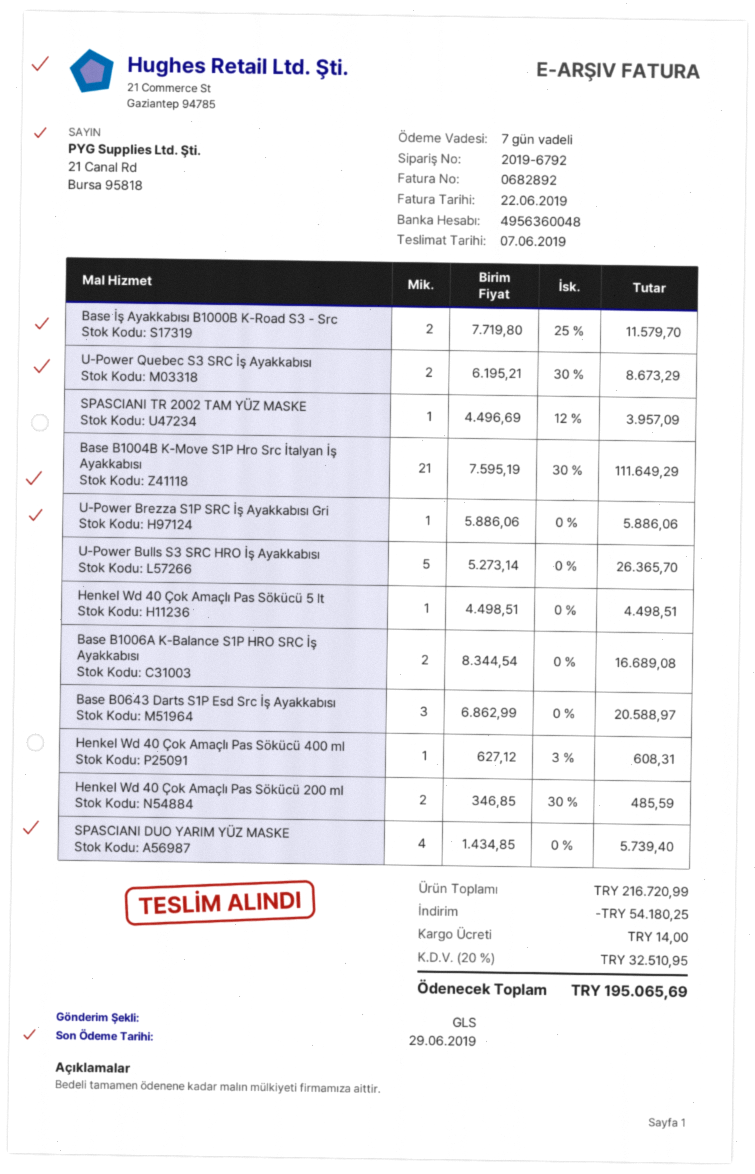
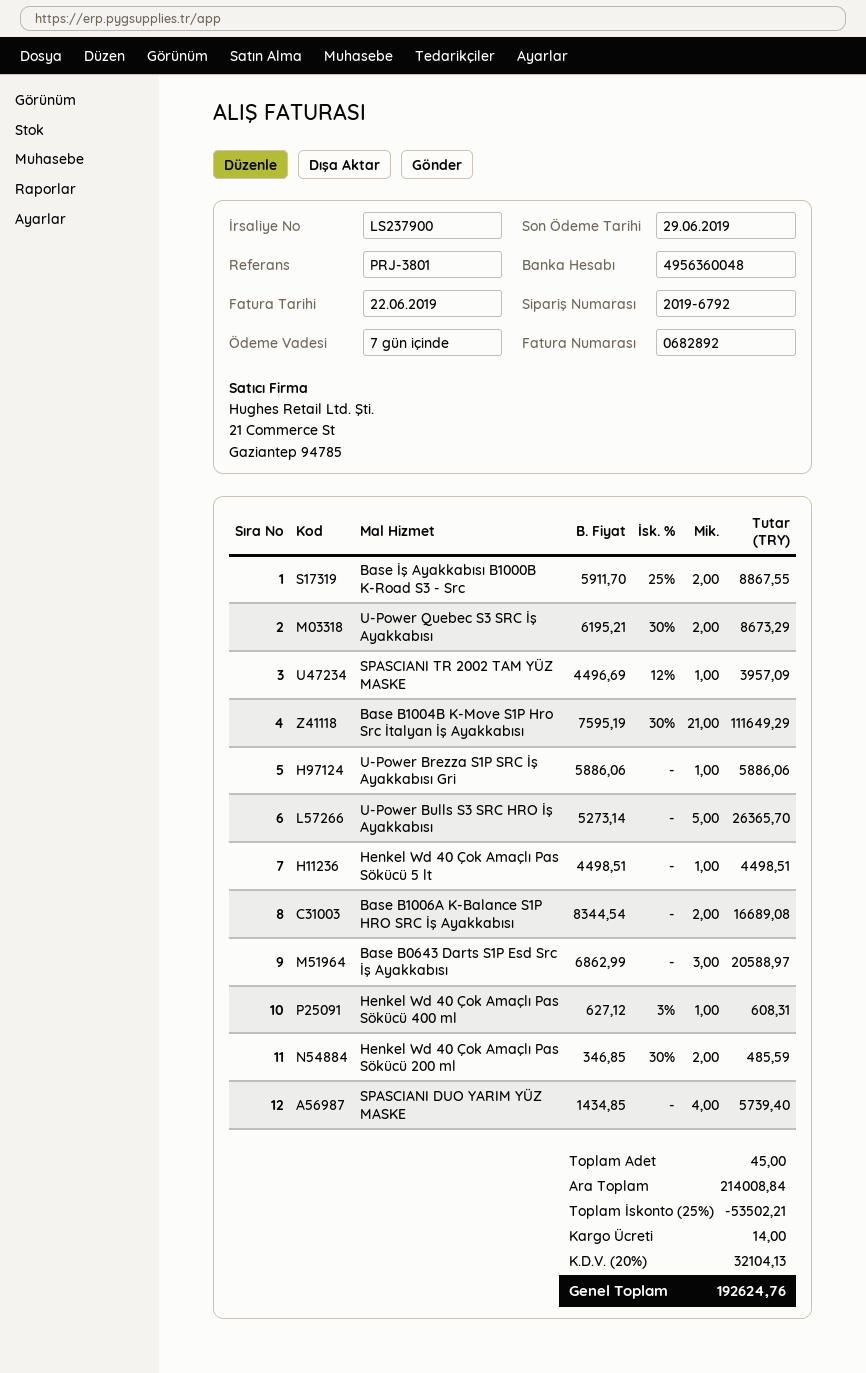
Base İş Ayakkabısı B1000B K-Road S3 - Src: 2 x 7719.80 - 25% = 11579.70 -> 2 x 5911.70 - 25% = 8867.55
subtotal: 216720.99 -> 214008.84
discount: 54180.25 -> 53502.21
tax: 20% = 32510.95 -> 20% = 32104.13
total: 195065.69 -> 192624.76

